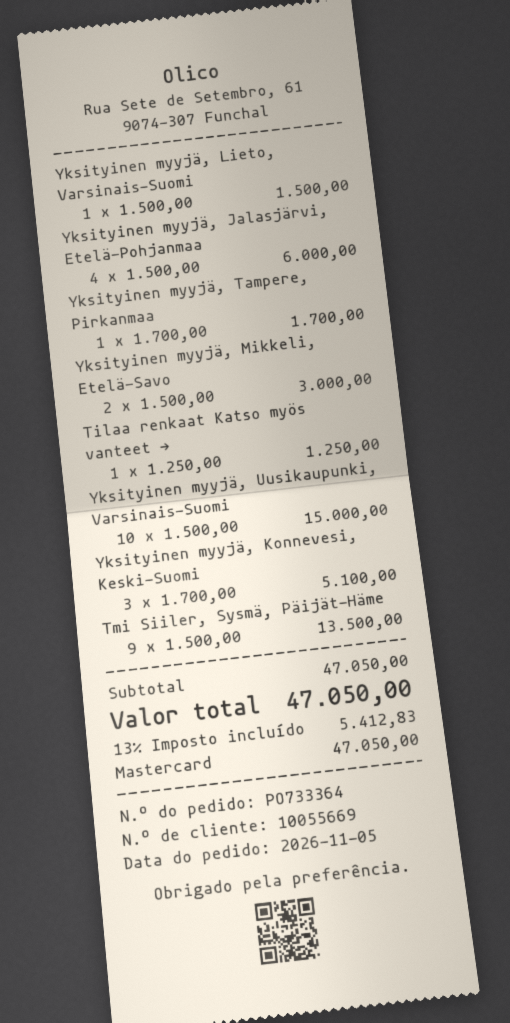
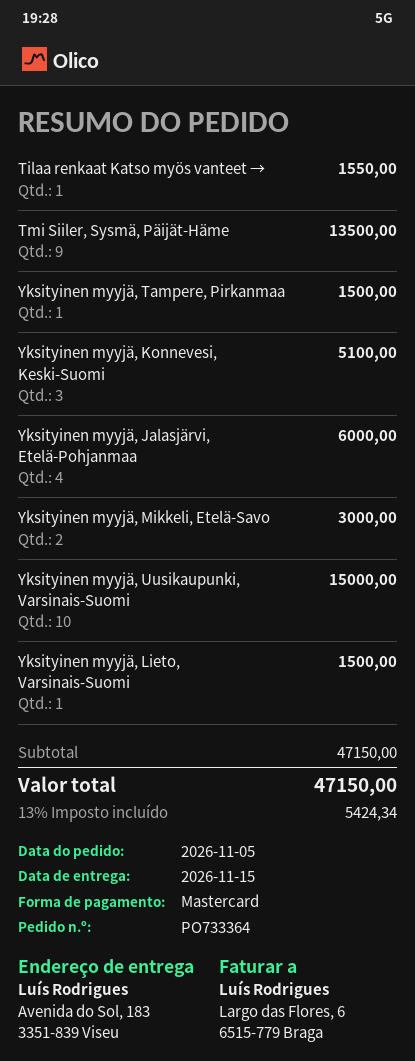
Yksityinen myyjä, Tampere, Pirkanmaa: 1 for 1700.00 -> 1 for 1500.00
Tilaa renkaat Katso myös vanteet →: 1 for 1250.00 -> 1 for 1550.00
subtotal: 47050.00 -> 47150.00
tax: 13% = 5412.83 -> 13% = 5424.34
total: 47050.00 -> 47150.00

